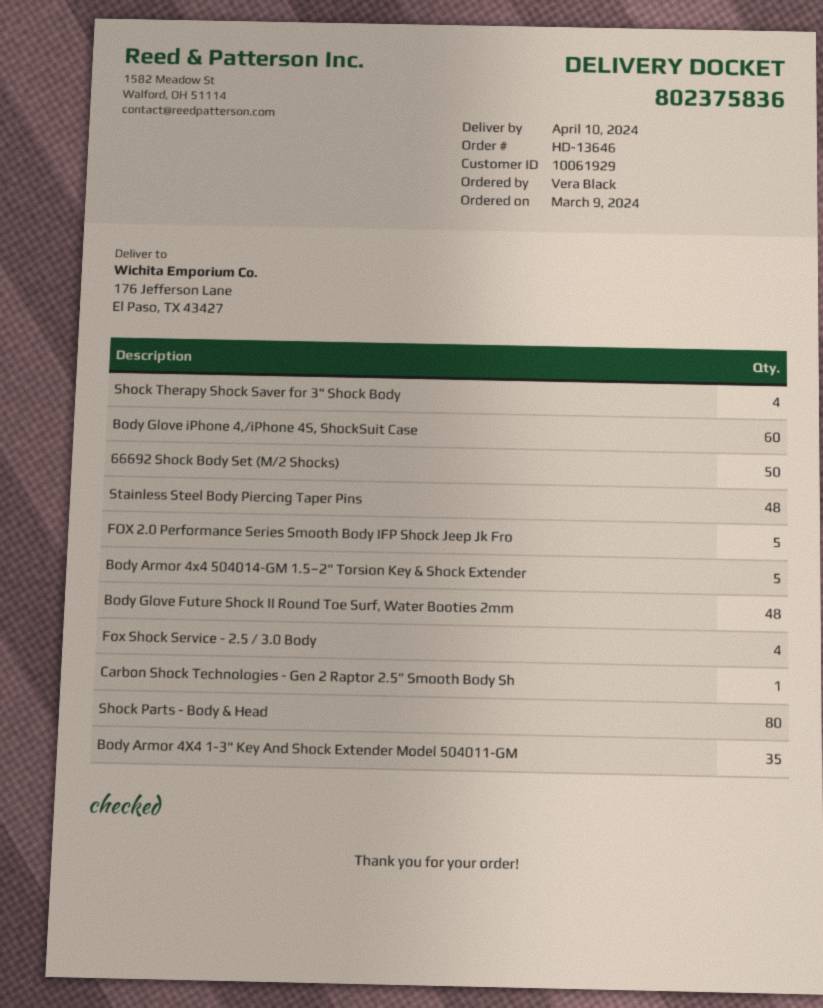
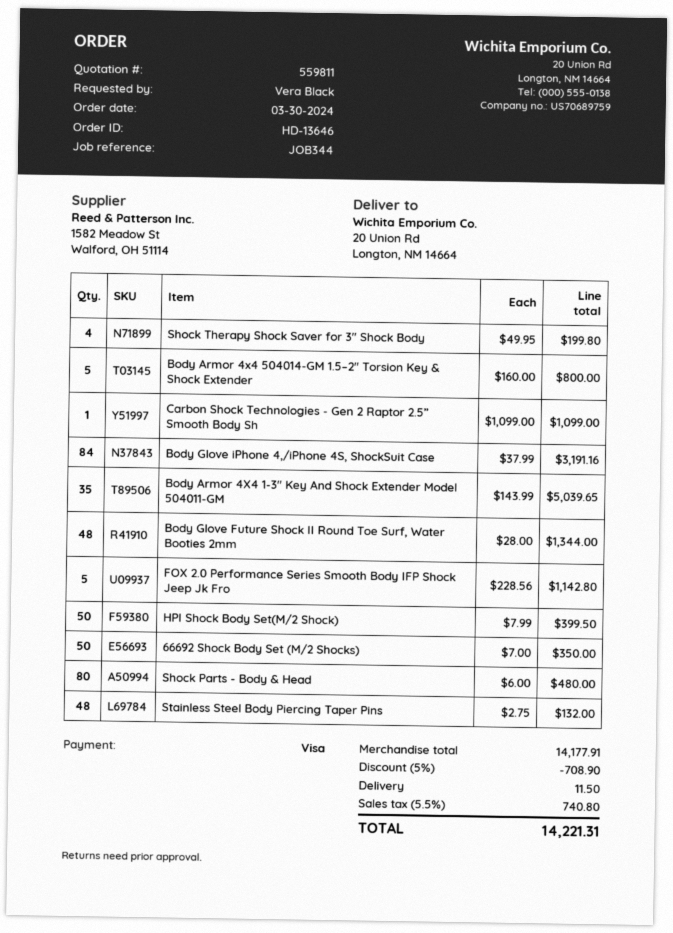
order date: 2024-03-09 -> 2024-03-30
ship to: 176 Jefferson Lane, El Paso, TX 43427 -> 20 Union Rd, Longton, NM 14664
Body Glove iPhone 4,/iPhone 4S, ShockSuit Case: 60 -> 84
Fox Shock Service - 2.5 / 3.0 Body: 4 -> none
HPI Shock Body Set(M/2 Shock): none -> 50

